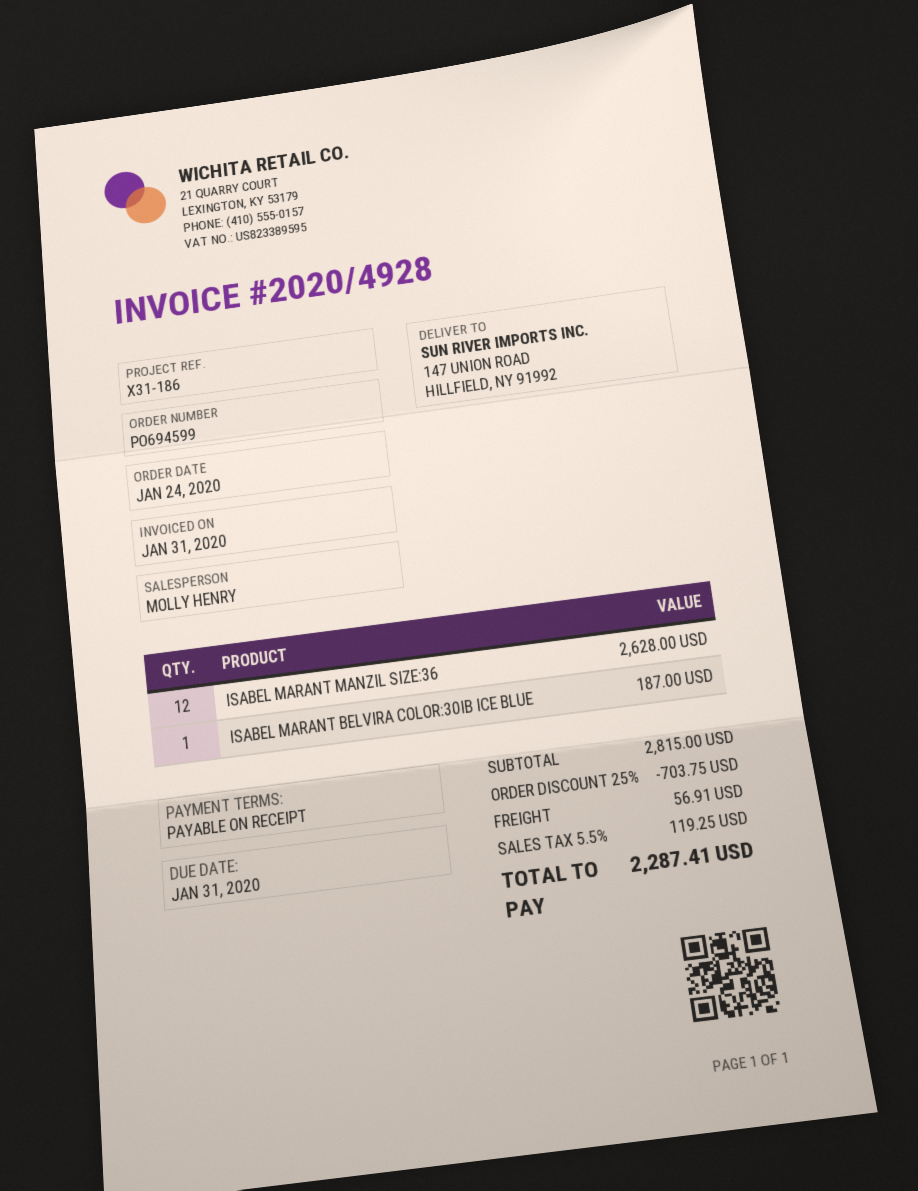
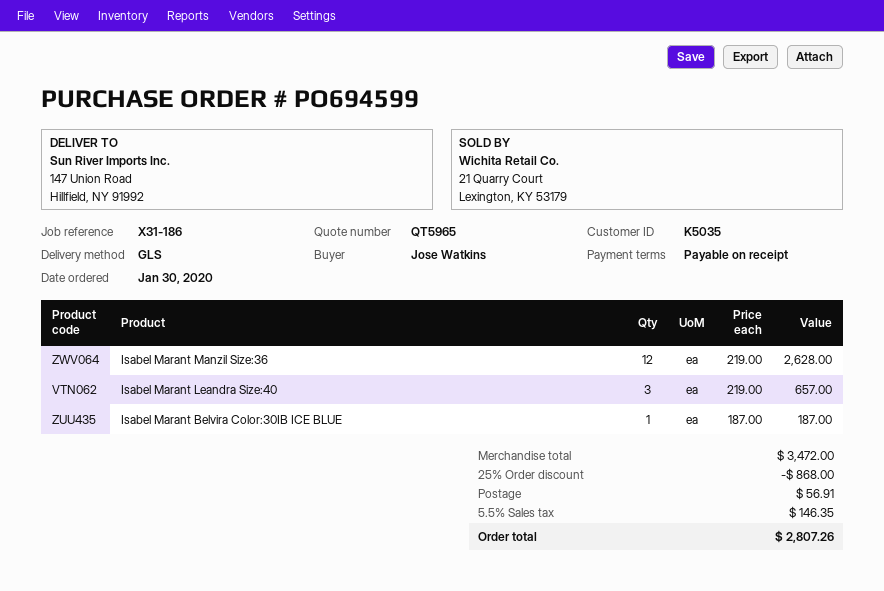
order date: 2020-01-24 -> 2020-01-30
Isabel Marant Leandra Size:40: none -> 3 for 657.00
subtotal: 2815.00 -> 3472.00
discount: 25% = 703.75 -> 25% = 868.00
tax: 5.5% = 119.25 -> 5.5% = 146.35
total: 2287.41 -> 2807.26

